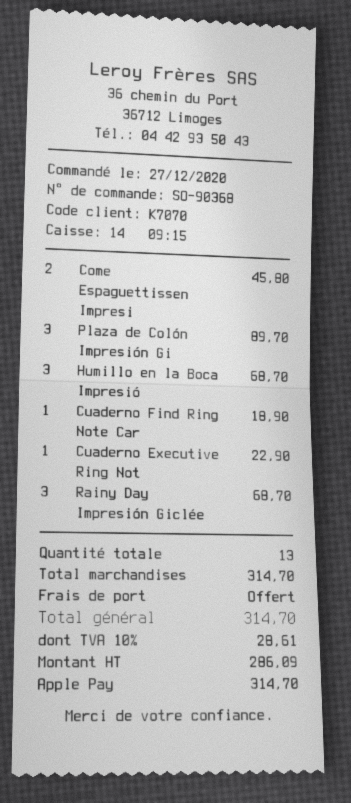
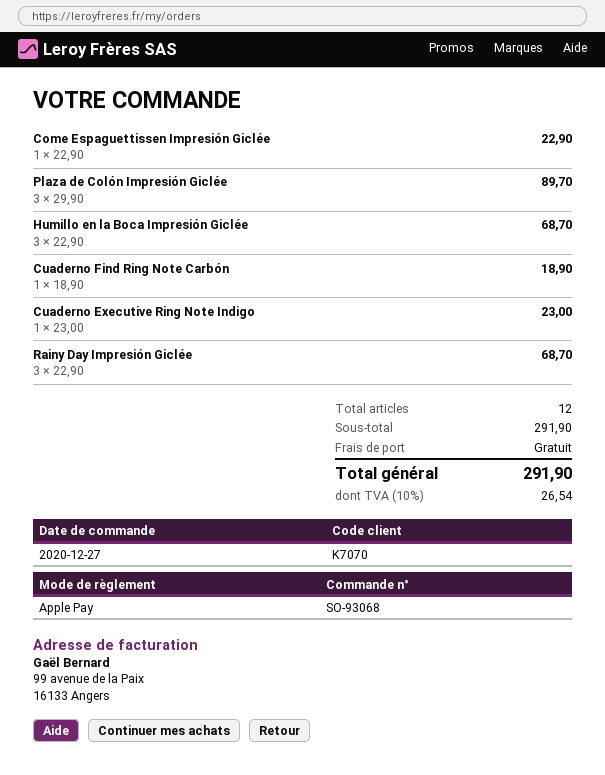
order number: SO-90368 -> SO-93068
Come Espaguettissen Impresi: 2 for 45.80 -> 1 for 22.90
Cuaderno Executive Ring Not: 1 for 22.90 -> 1 for 23.00
total quantity: 13 -> 12
subtotal: 314.70 -> 291.90
tax: 10% = 28.61 -> 10% = 26.54
total: 314.70 -> 291.90

